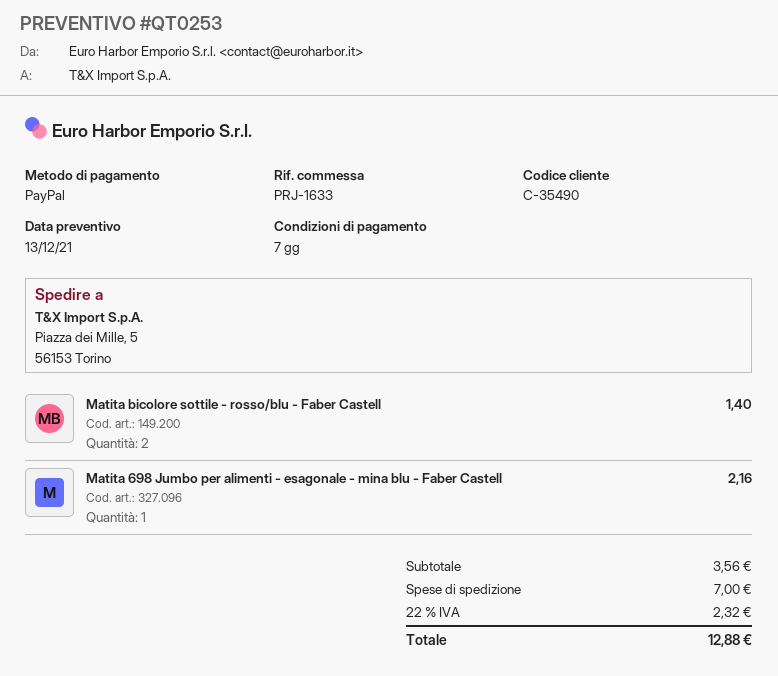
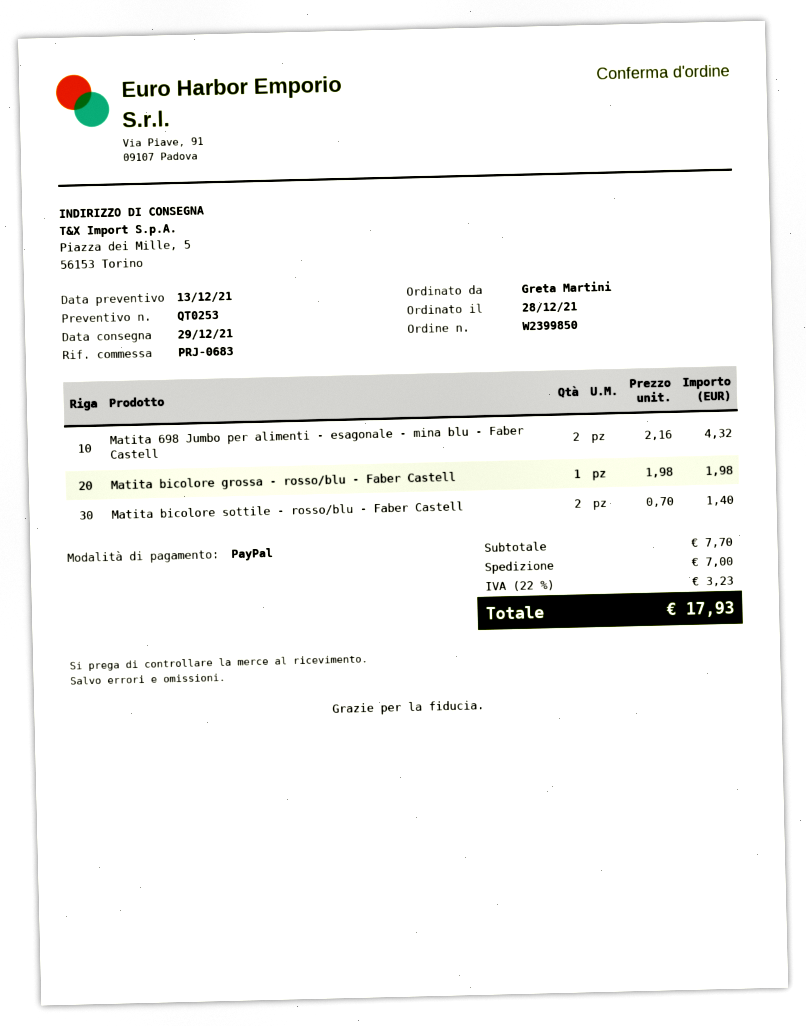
reference: PRJ-1633 -> PRJ-0683
Matita 698 Jumbo per alimenti - esagonale - mina blu - Faber Castell: 1 for 2.16 -> 2 for 4.32
Matita bicolore grossa - rosso/blu - Faber Castell: none -> 1 for 1.98
subtotal: 3.56 -> 7.70
tax: 22% = 2.32 -> 22% = 3.23
total: 12.88 -> 17.93

